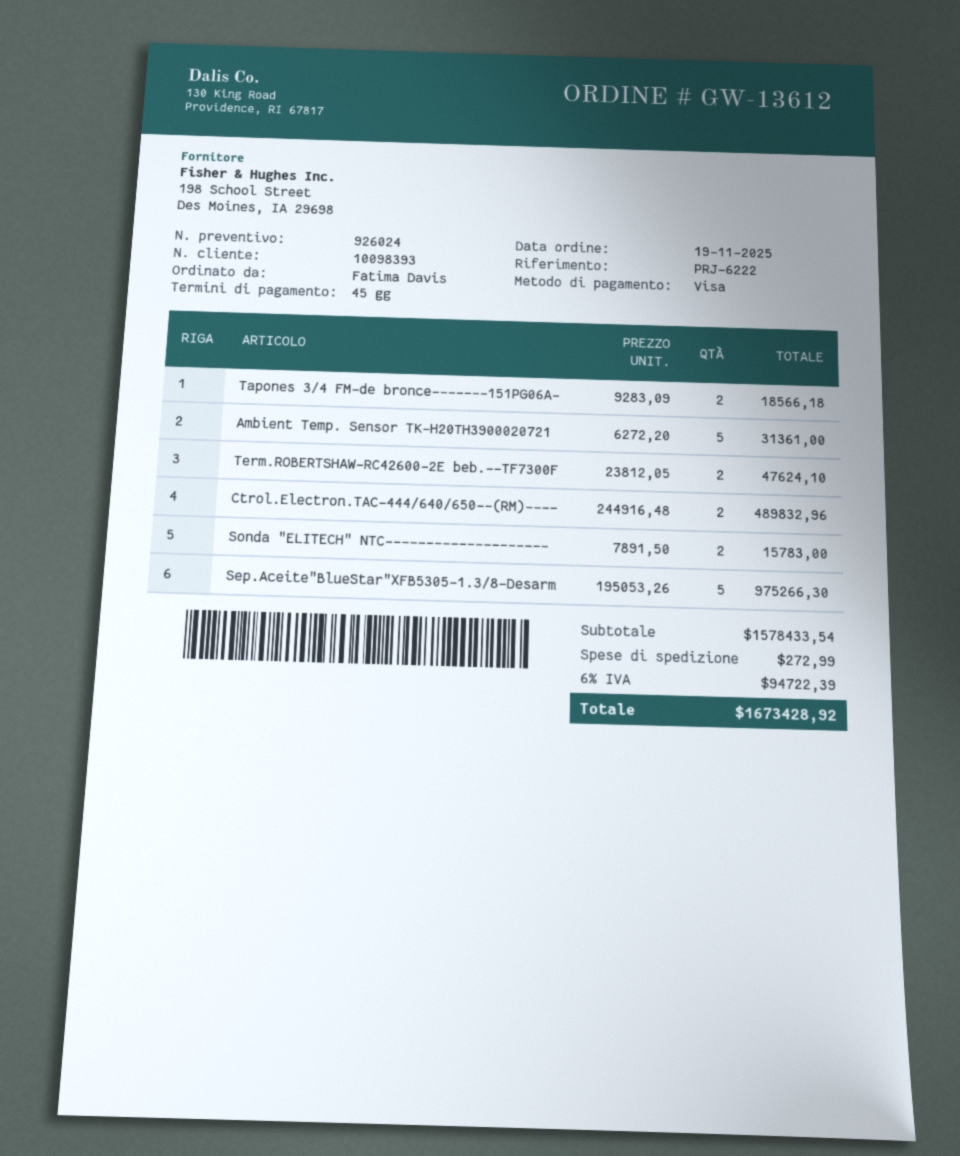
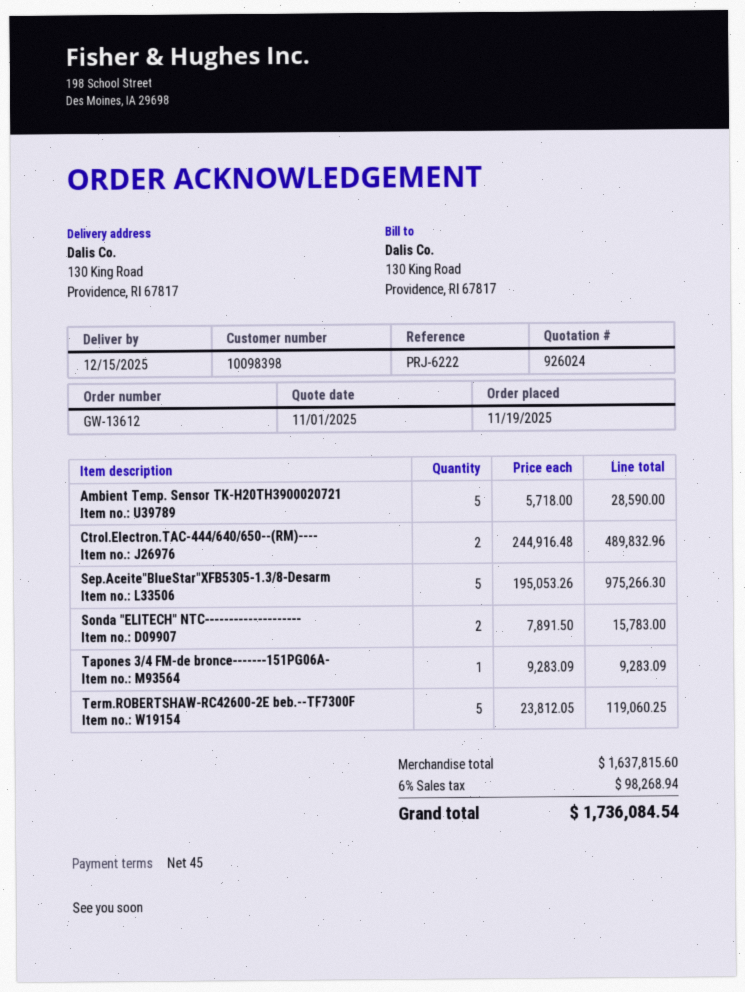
customer number: 10098393 -> 10098398
Tapones 3/4 FM-de bronce-------151PG06A-: 2 x 9283.09 = 18566.18 -> 1 x 9283.09 = 9283.09
Ambient Temp. Sensor TK-H20TH3900020721: 5 x 6272.20 = 31361.00 -> 5 x 5718.00 = 28590.00
Term.ROBERTSHAW-RC42600-2E beb.--TF7300F: 2 x 23812.05 = 47624.10 -> 5 x 23812.05 = 119060.25
subtotal: 1578433.54 -> 1637815.60
shipping: 272.99 -> none
tax: 6% = 94722.39 -> 6% = 98268.94
total: 1673428.92 -> 1736084.54

